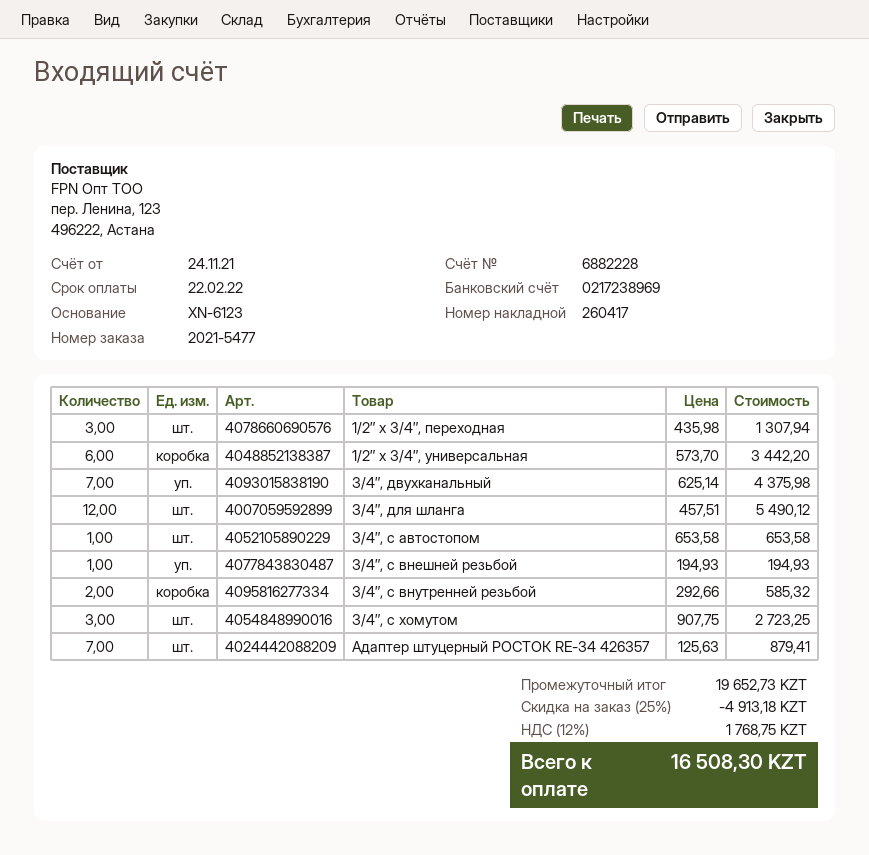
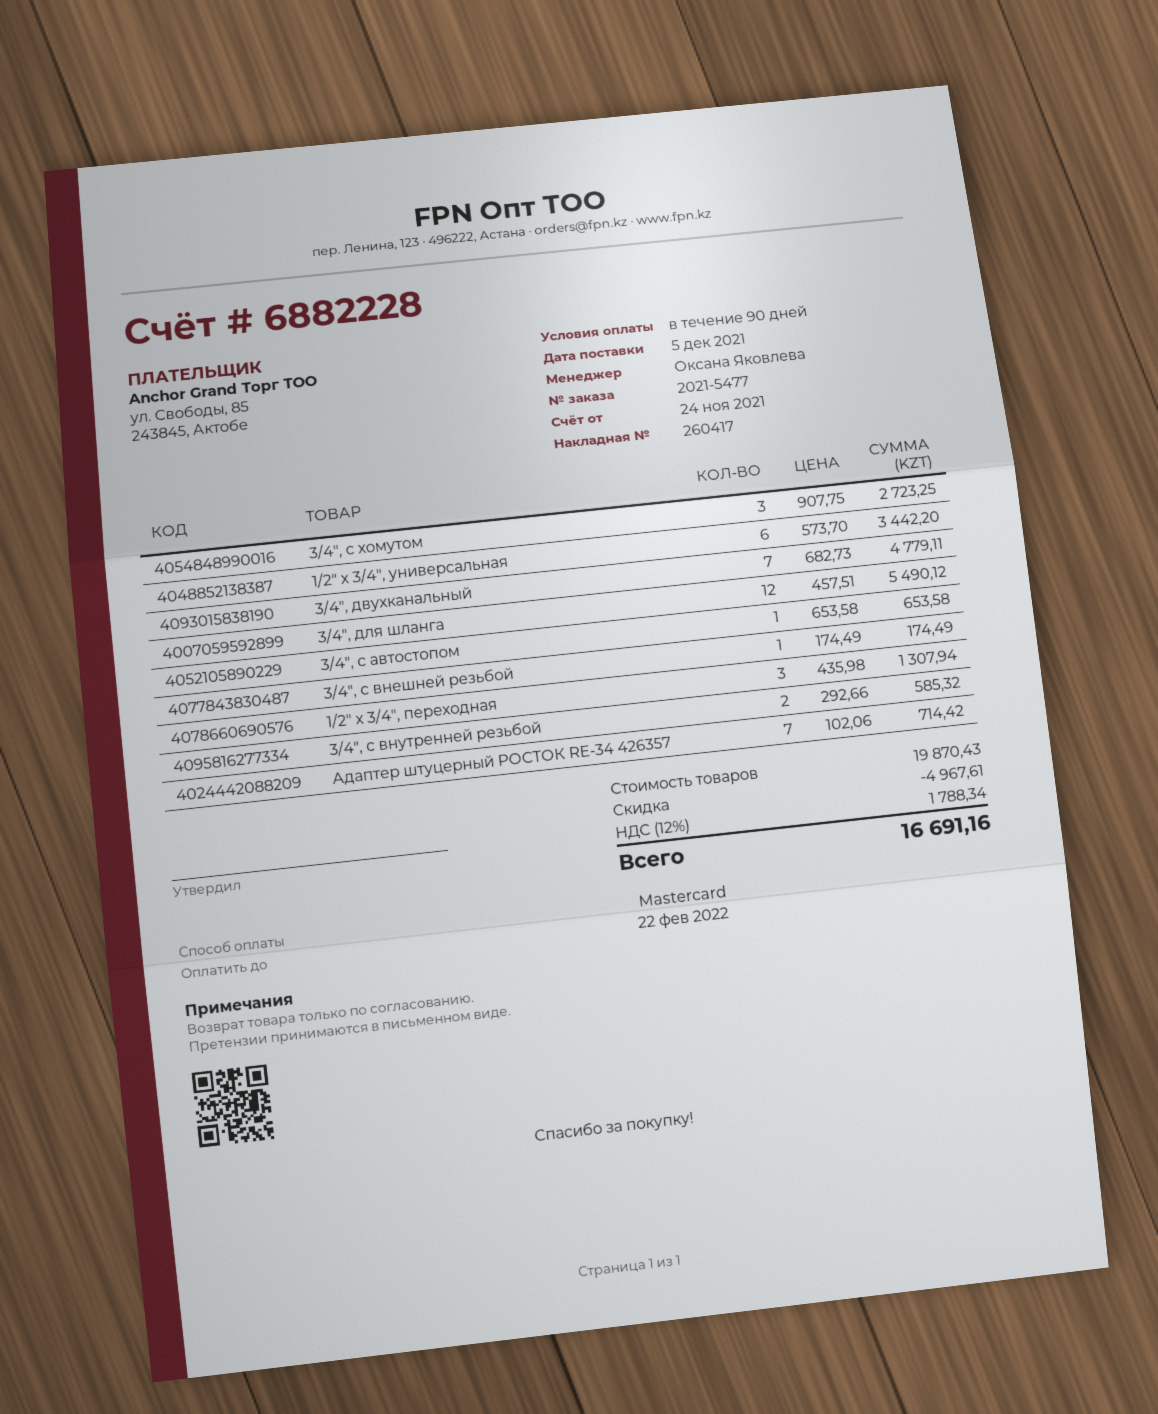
3/4″, двухканальный: 7 x 625.14 = 4375.98 -> 7 x 682.73 = 4779.11
3/4″, с внешней резьбой: 1 x 194.93 = 194.93 -> 1 x 174.49 = 174.49
Адаптер штуцерный РОСТОК RE-34 426357: 7 x 125.63 = 879.41 -> 7 x 102.06 = 714.42
subtotal: 19652.73 -> 19870.43
discount: 4913.18 -> 4967.61
tax: 12% = 1768.75 -> 12% = 1788.34
total: 16508.30 -> 16691.16

